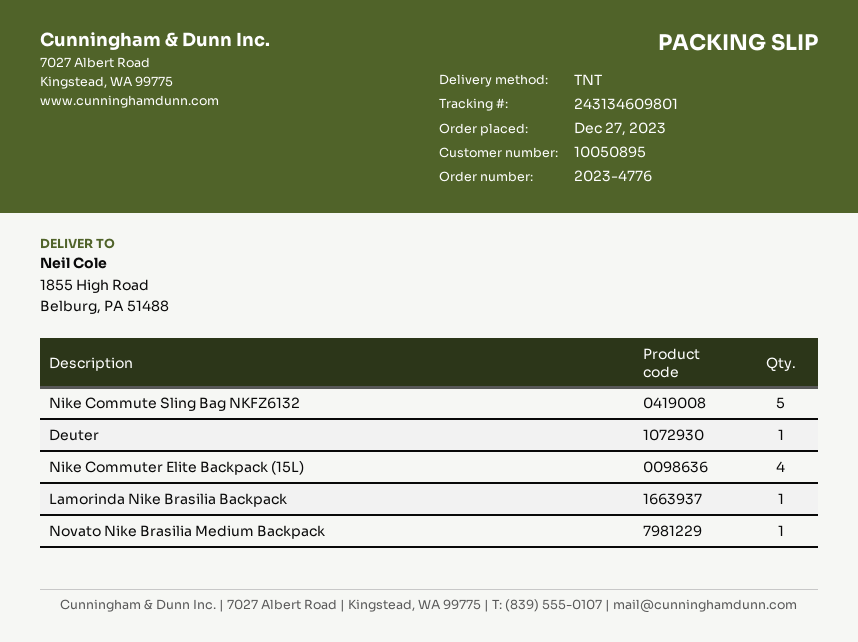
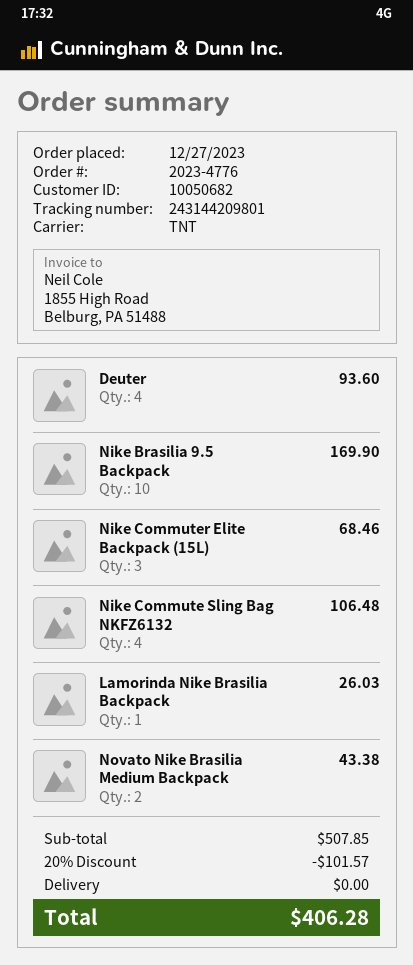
customer number: 10050895 -> 10050682
tracking number: 243134609801 -> 243144209801
Nike Commute Sling Bag NKFZ6132: 5 -> 4
Deuter: 1 -> 4
Nike Commuter Elite Backpack (15L): 4 -> 3
Novato Nike Brasilia Medium Backpack: 1 -> 2
Nike Brasilia 9.5 Backpack: none -> 10

